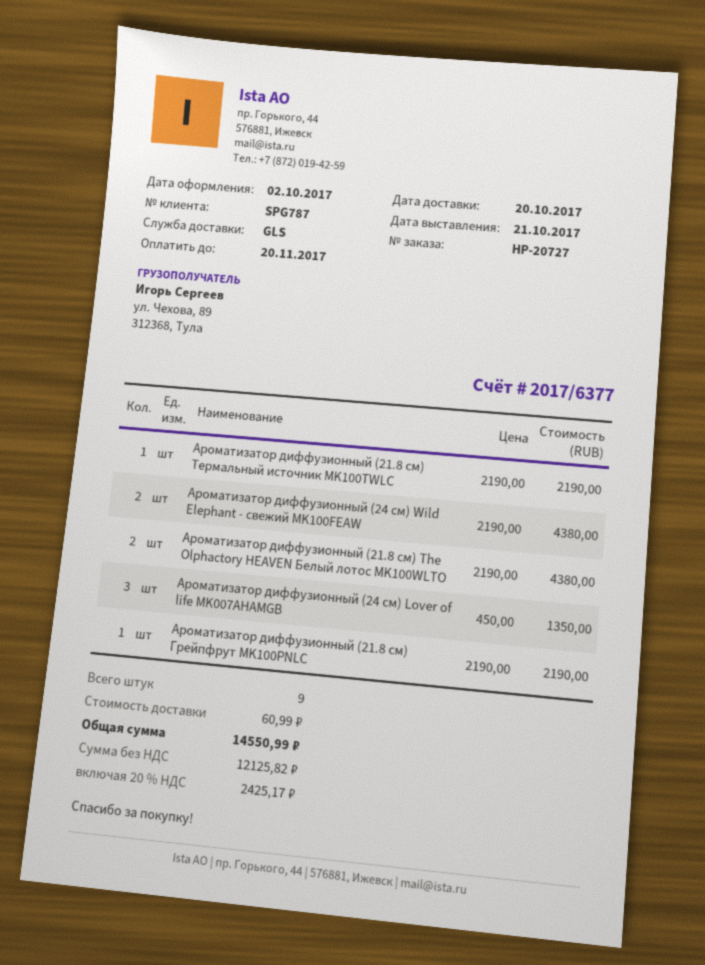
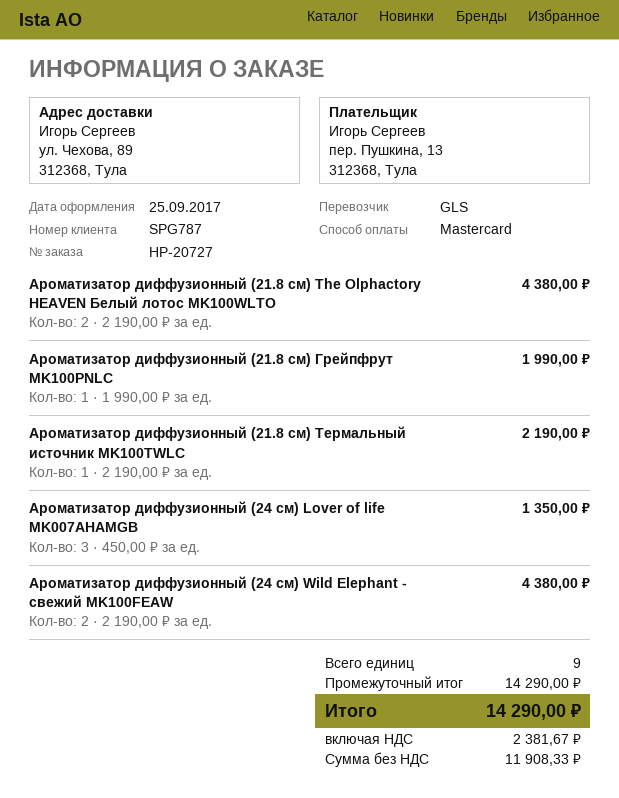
order date: 2017-10-02 -> 2017-09-25
Ароматизатор диффузионный (21.8 см) Грейпфрут MK100PNLC: 1 x 2190.00 = 2190.00 -> 1 x 1990.00 = 1990.00
shipping: 60.99 -> none
net: 12125.82 -> 11908.33
tax: 2425.17 -> 2381.67
total: 14550.99 -> 14290.00

